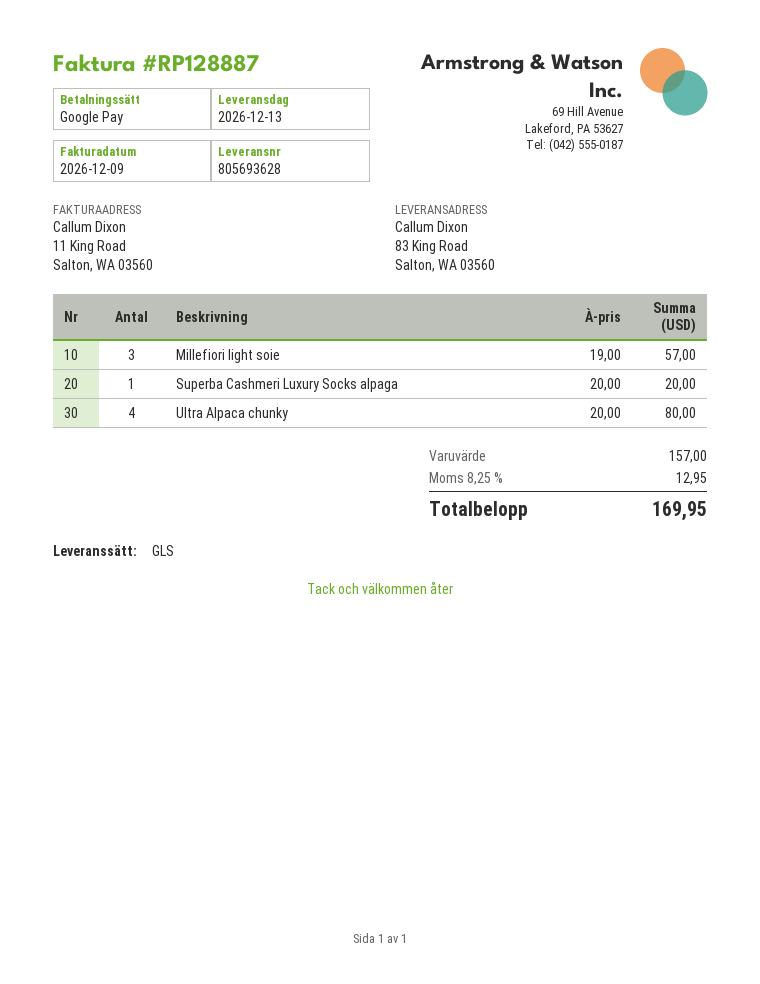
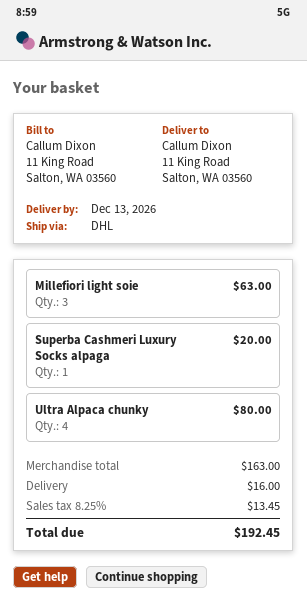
shipping method: GLS -> DHL
ship to: 83 King Road, Salton, WA 03560 -> 11 King Road, Salton, WA 03560
Millefiori light soie: 3 for 57.00 -> 3 for 63.00
subtotal: 157.00 -> 163.00
shipping: none -> 16.00
tax: 8.25% = 12.95 -> 8.25% = 13.45
total: 169.95 -> 192.45

